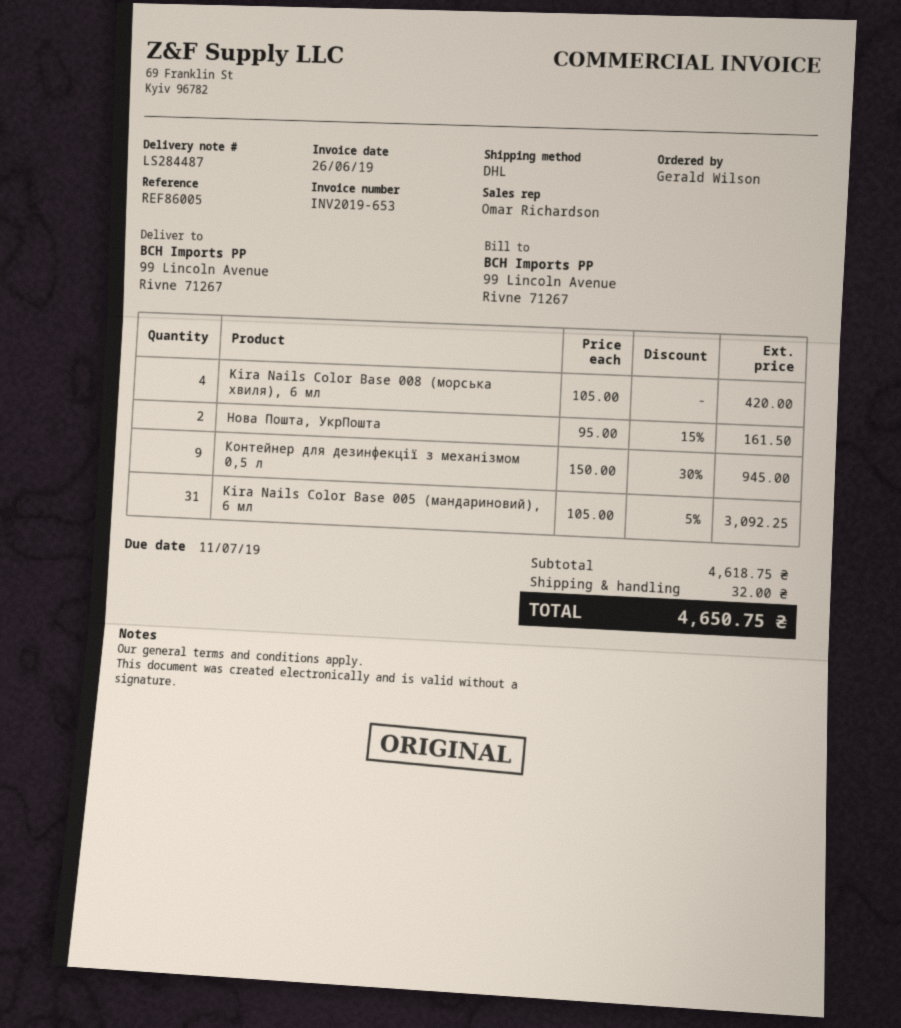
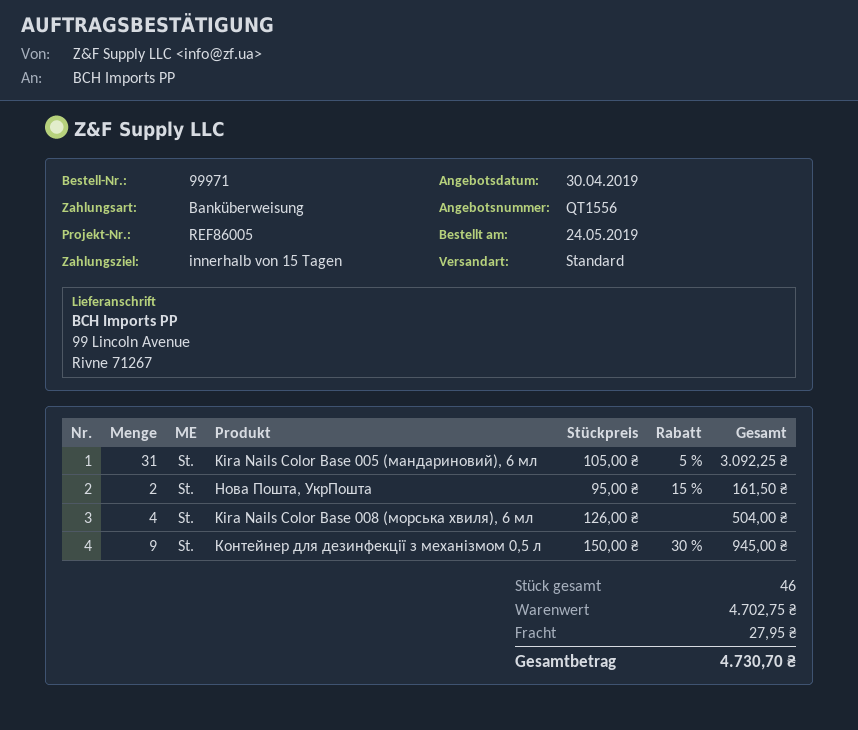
shipping method: DHL -> standard
Kira Nails Color Base 008 (морська хвиля), 6 мл: 4 x 105.00 = 420.00 -> 4 x 126.00 = 504.00
subtotal: 4618.75 -> 4702.75
shipping: 32.00 -> 27.95
total: 4650.75 -> 4730.70

